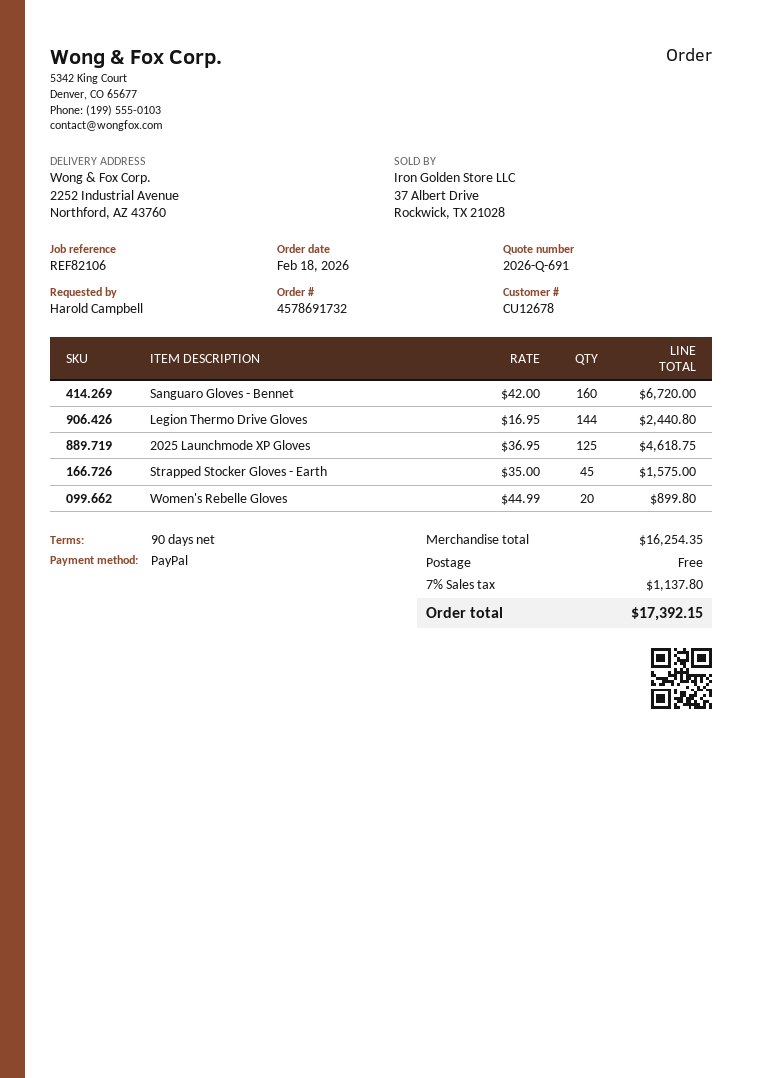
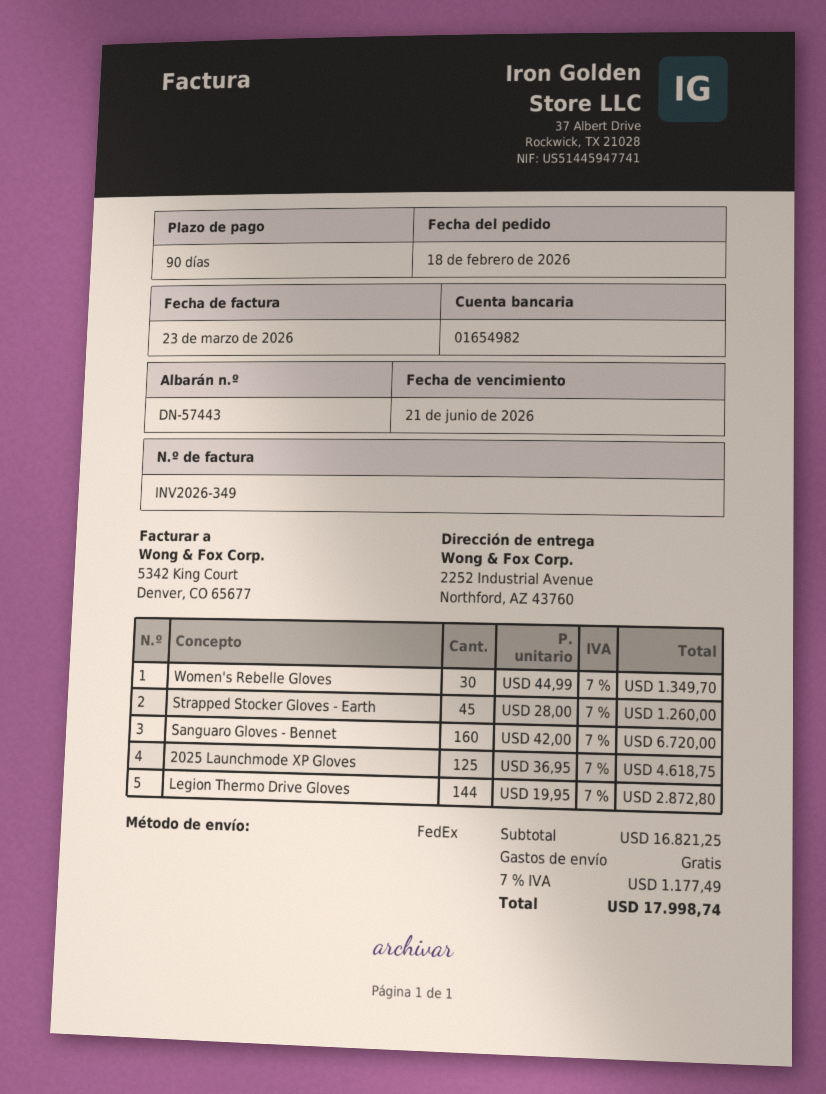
Legion Thermo Drive Gloves: 144 x 16.95 = 2440.80 -> 144 x 19.95 = 2872.80
Strapped Stocker Gloves - Earth: 45 x 35.00 = 1575.00 -> 45 x 28.00 = 1260.00
Women's Rebelle Gloves: 20 x 44.99 = 899.80 -> 30 x 44.99 = 1349.70
subtotal: 16254.35 -> 16821.25
tax: 7% = 1137.80 -> 7% = 1177.49
total: 17392.15 -> 17998.74

